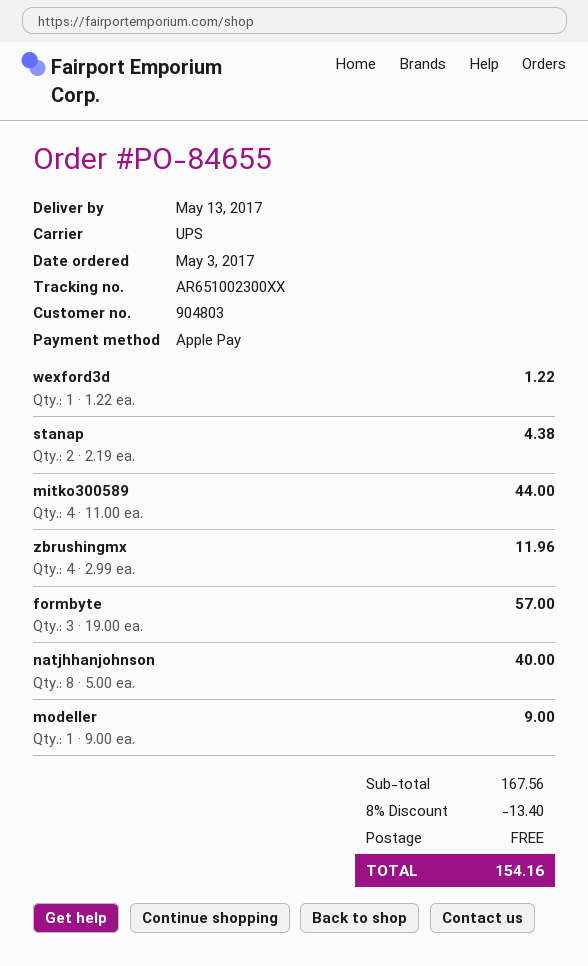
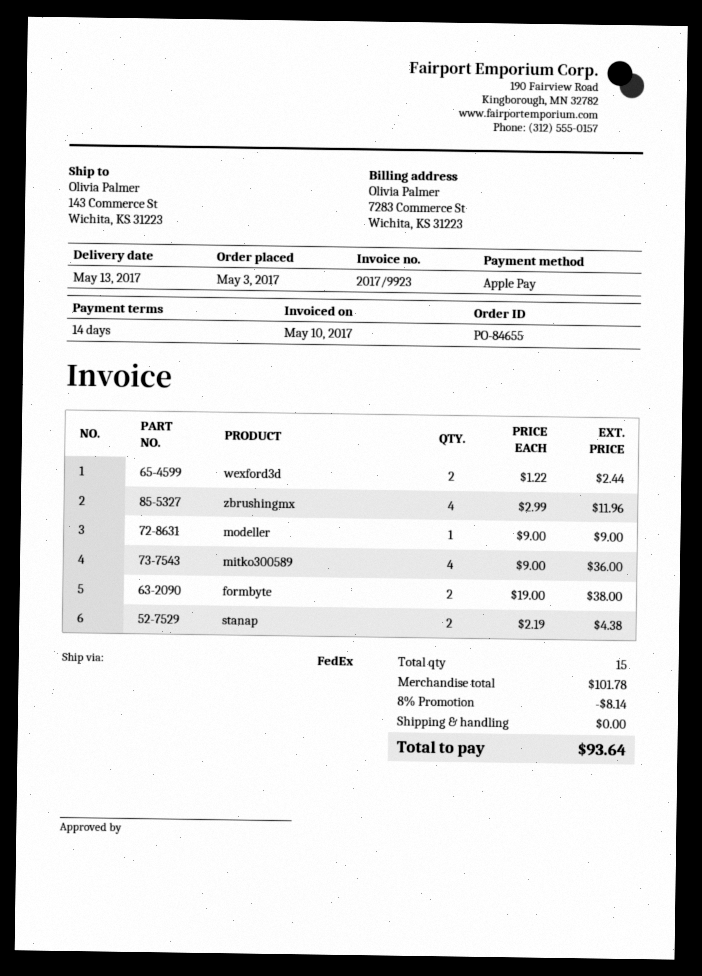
shipping method: UPS -> FedEx
wexford3d: 1 x 1.22 = 1.22 -> 2 x 1.22 = 2.44
mitko300589: 4 x 11.00 = 44.00 -> 4 x 9.00 = 36.00
formbyte: 3 x 19.00 = 57.00 -> 2 x 19.00 = 38.00
natjhhanjohnson: 8 x 5.00 = 40.00 -> none
subtotal: 167.56 -> 101.78
discount: 8% = 13.40 -> 8% = 8.14
total: 154.16 -> 93.64

